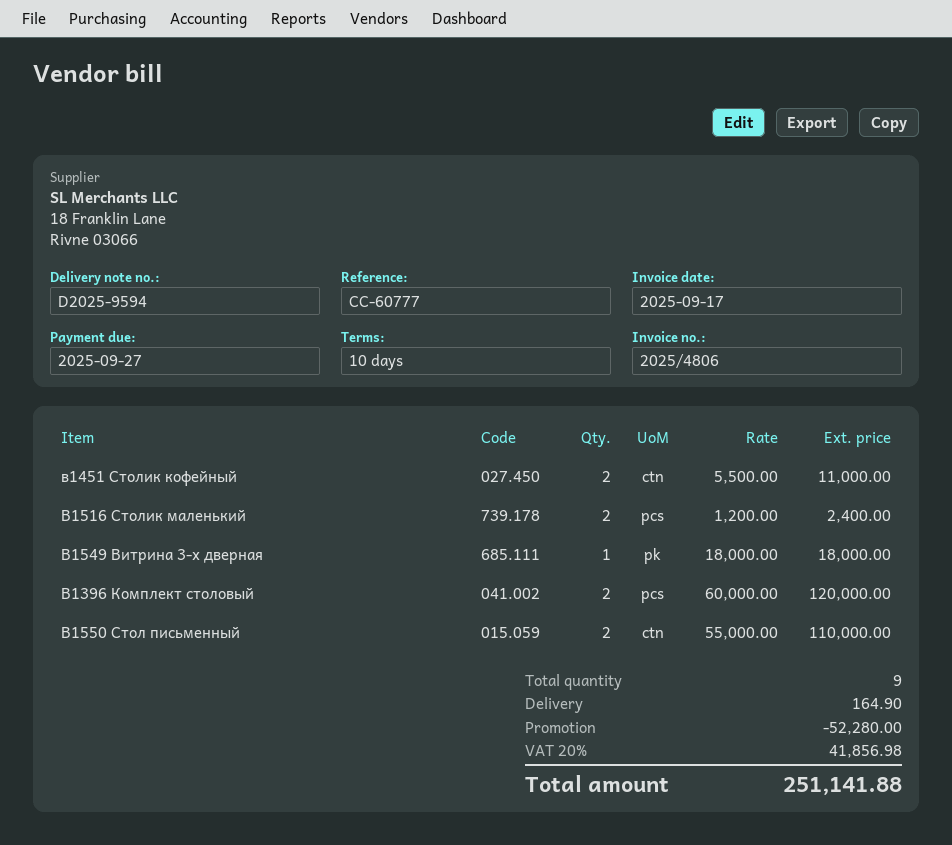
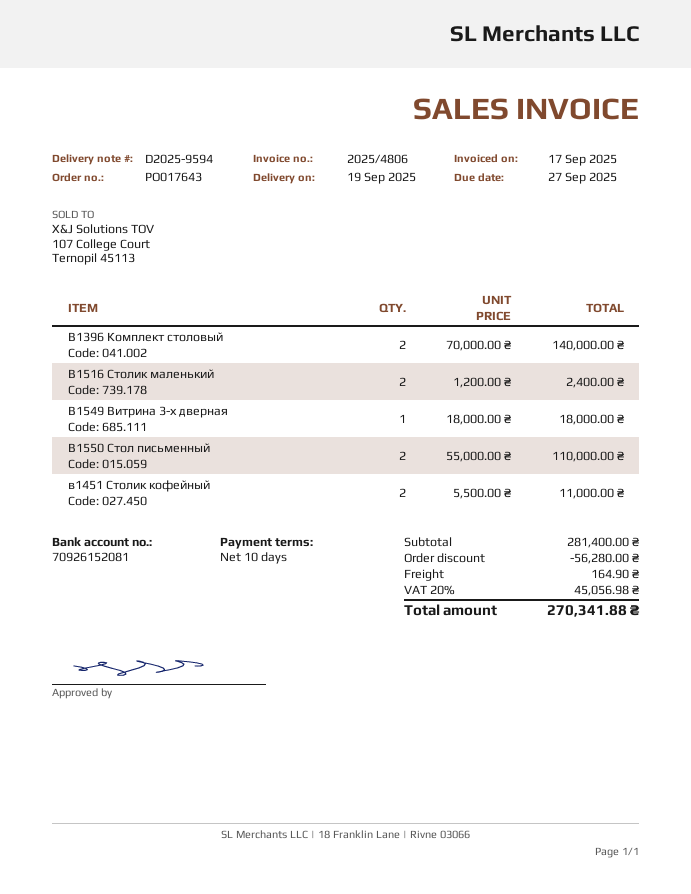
В1396 Комплект столовый: 2 x 60000.00 = 120000.00 -> 2 x 70000.00 = 140000.00
discount: 52280.00 -> 56280.00
tax: 20% = 41856.98 -> 20% = 45056.98
total: 251141.88 -> 270341.88

